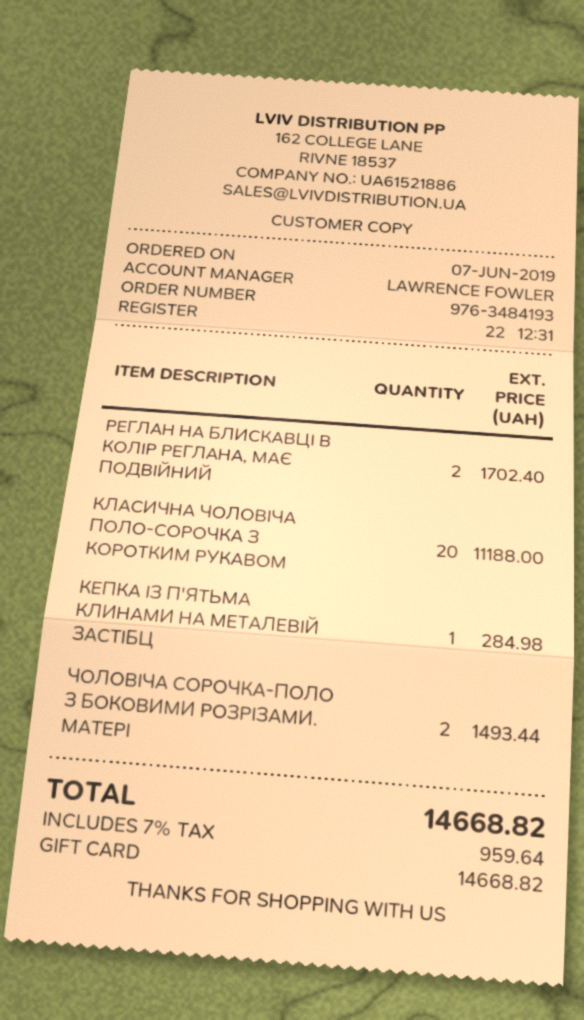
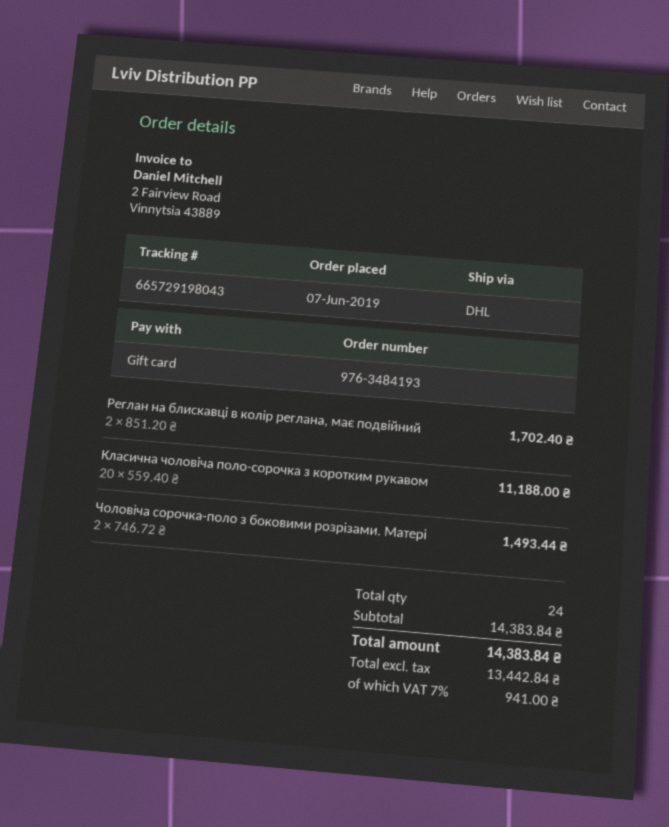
КЕПКА ІЗ П'ЯТЬМА КЛИНАМИ НА МЕТАЛЕВІЙ ЗАСТІБЦ: 1 for 284.98 -> none
tax: 7% = 959.64 -> 7% = 941.00
total: 14668.82 -> 14383.84

